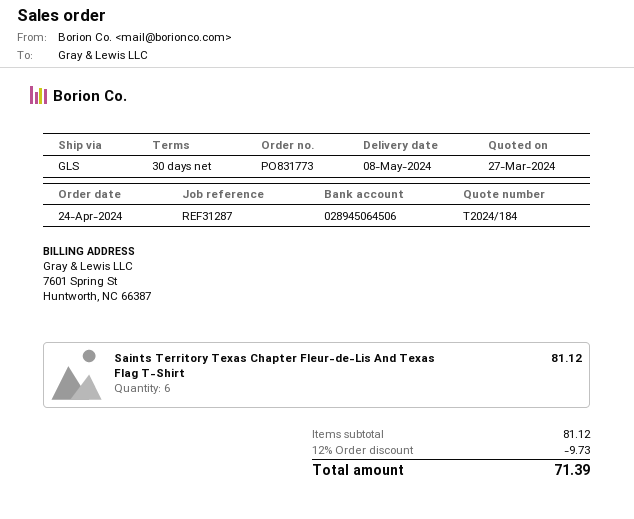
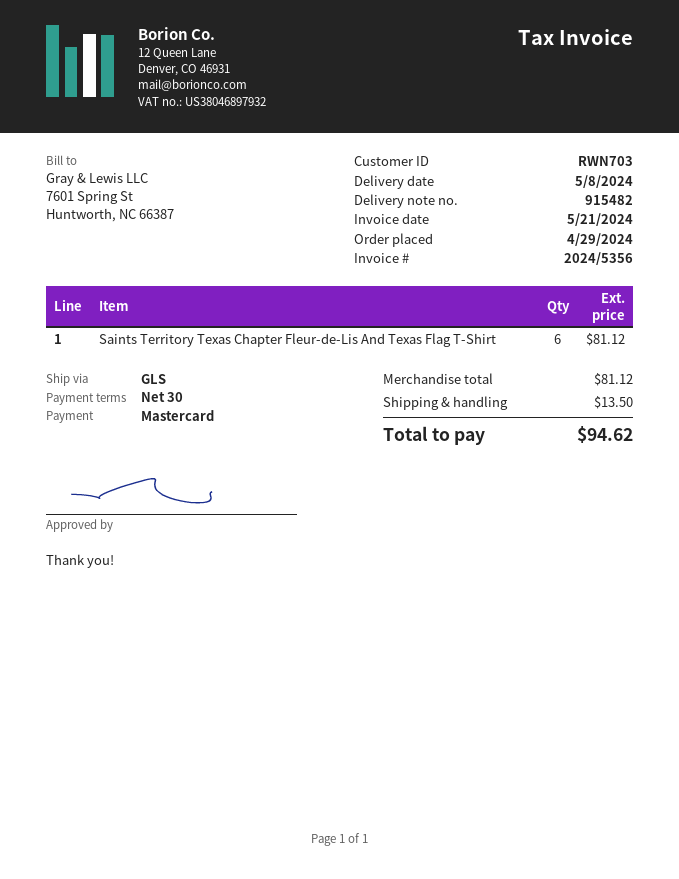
order date: 2024-04-24 -> 2024-04-29
discount: 12% = 9.73 -> none
shipping: none -> 13.50
total: 71.39 -> 94.62

